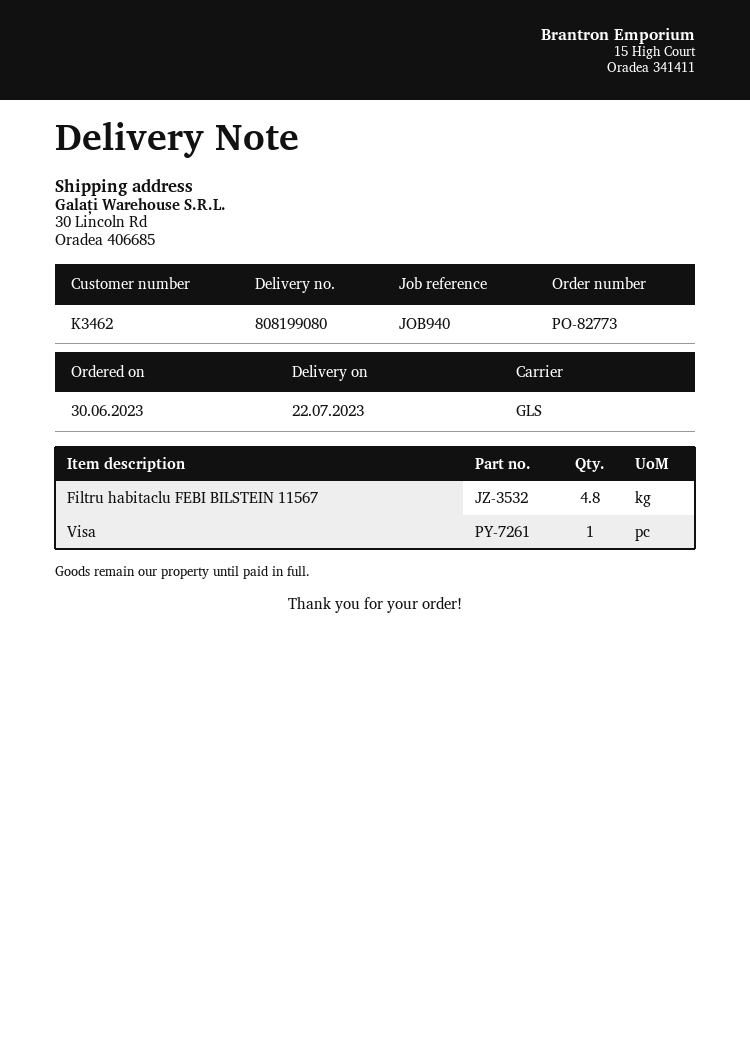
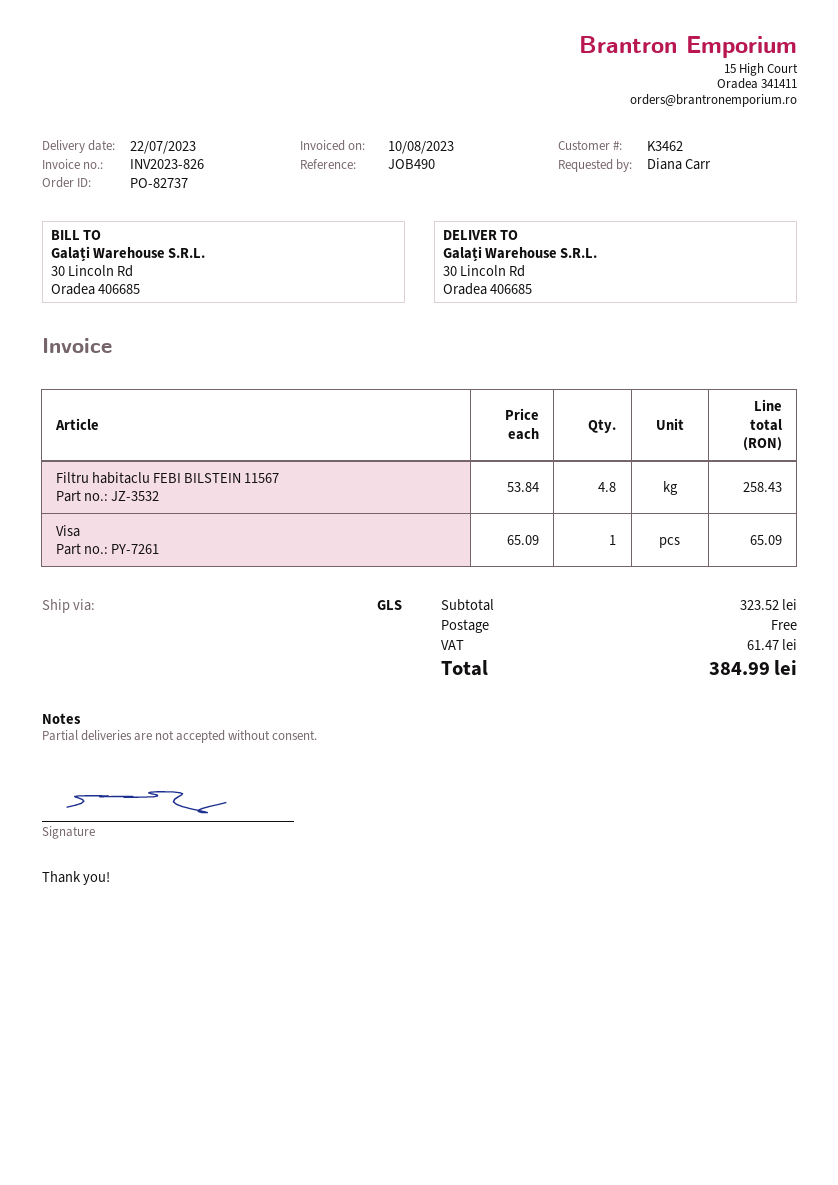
order number: PO-82773 -> PO-82737
reference: JOB940 -> JOB490

